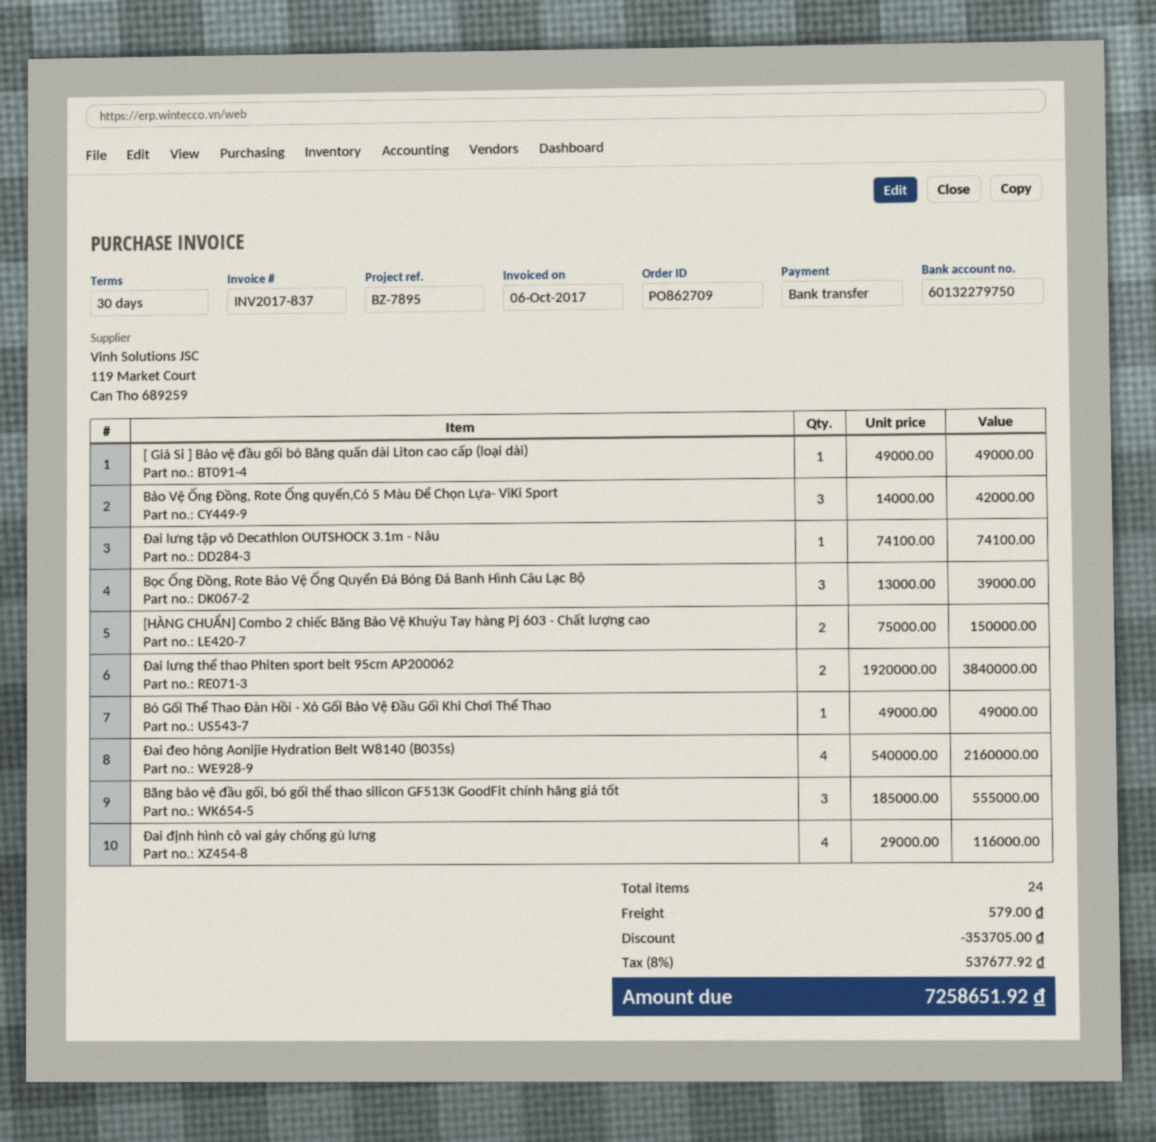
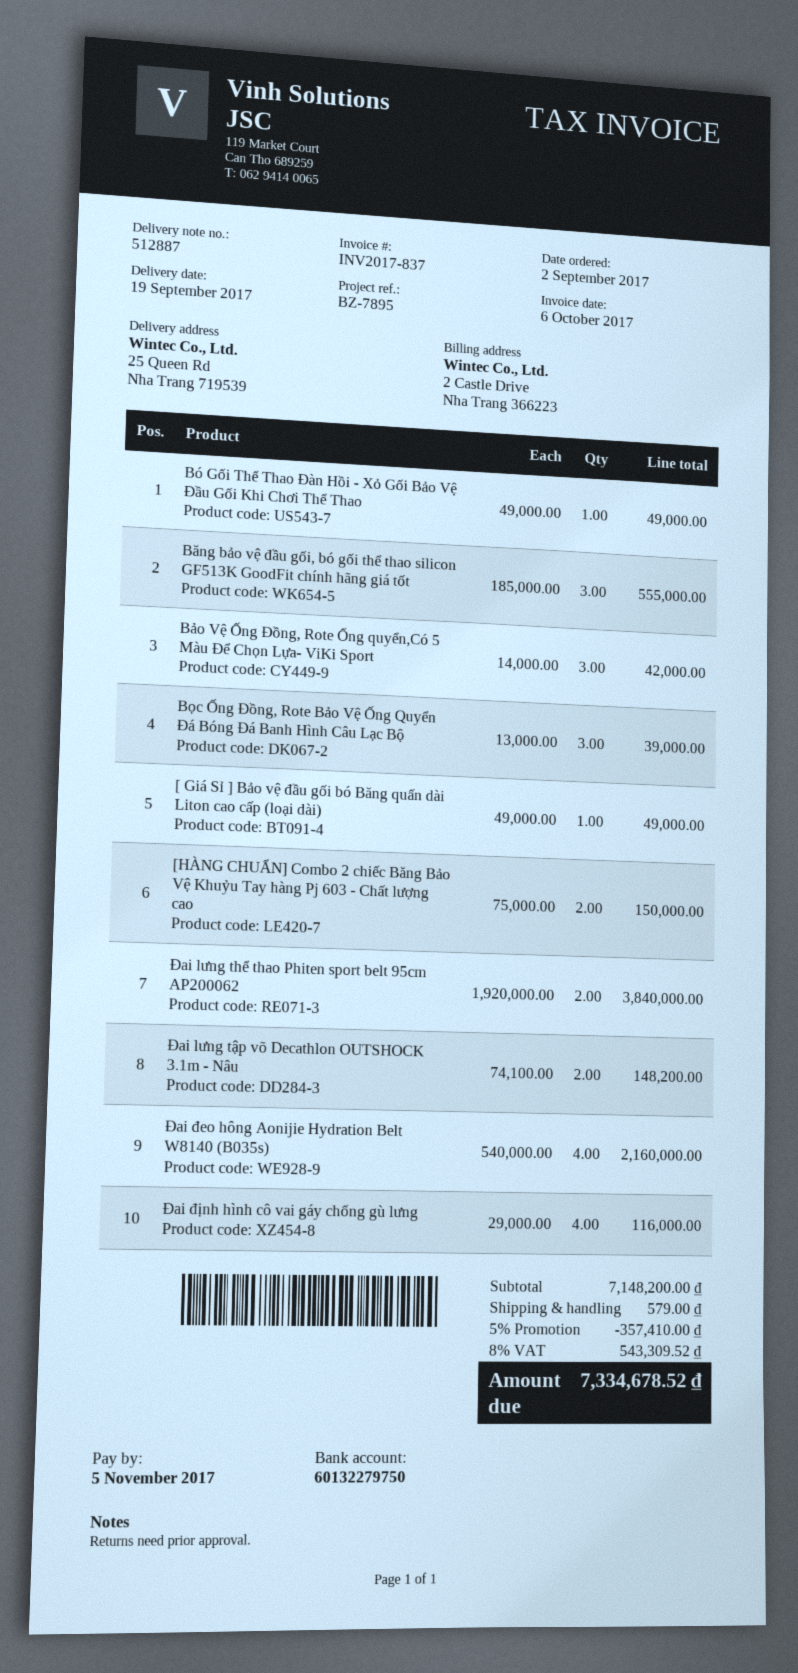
Đai lưng tập võ Decathlon OUTSHOCK 3.1m - Nâu: 1 x 74100.00 = 74100.00 -> 2 x 74100.00 = 148200.00
discount: 353705.00 -> 357410.00
tax: 8% = 537677.92 -> 8% = 543309.52
total: 7258651.92 -> 7334678.52

